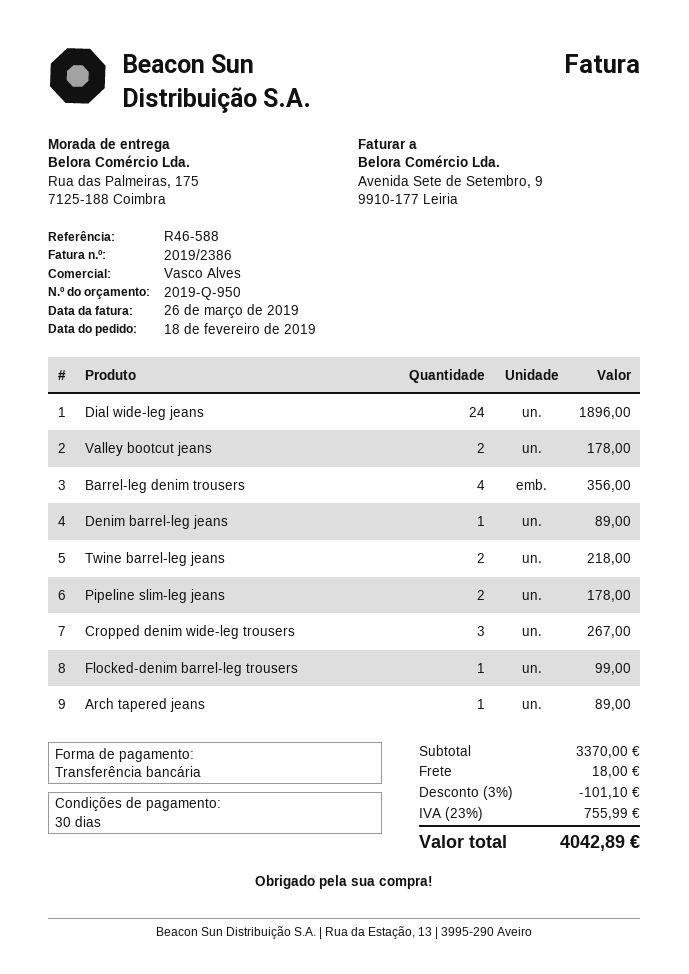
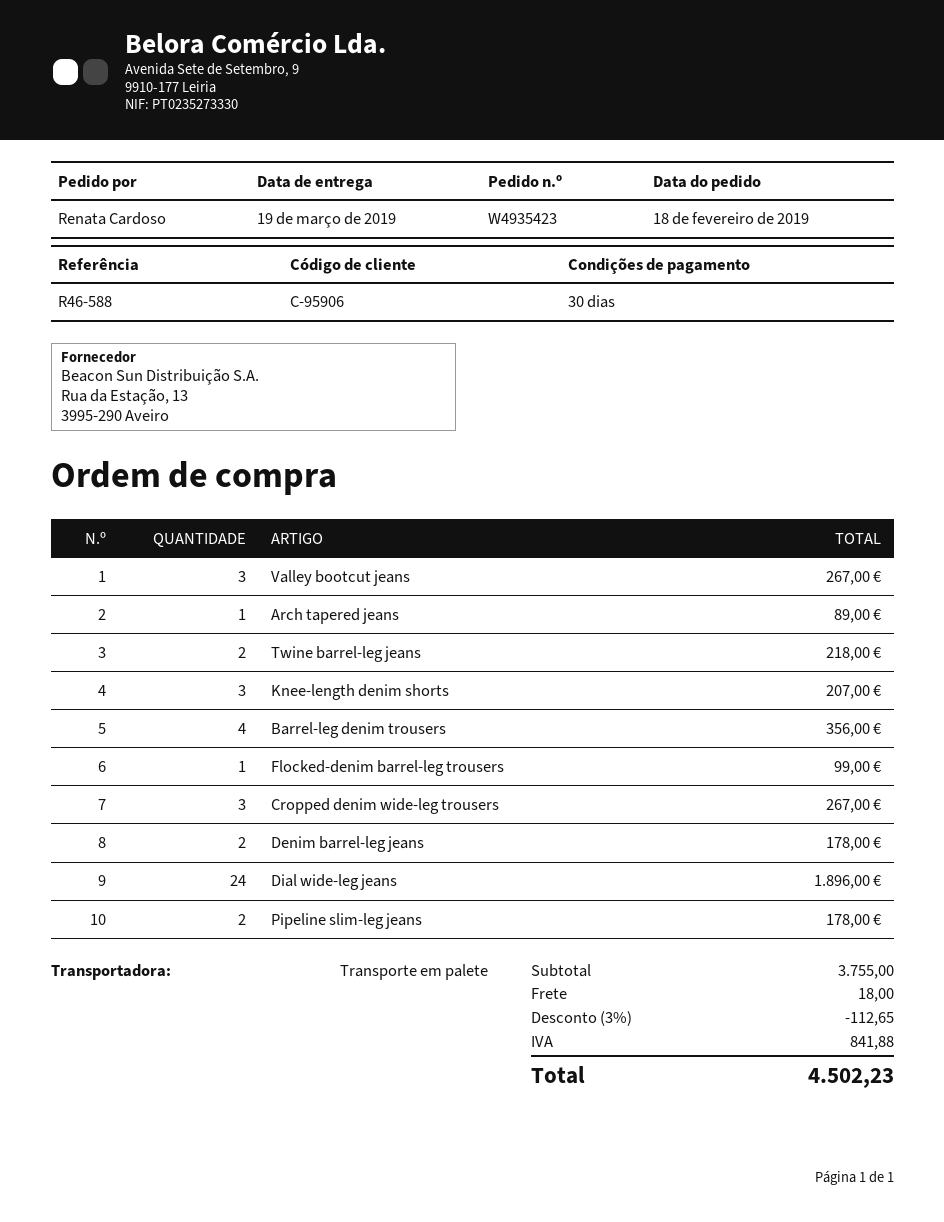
Valley bootcut jeans: 2 for 178.00 -> 3 for 267.00
Denim barrel-leg jeans: 1 for 89.00 -> 2 for 178.00
Knee-length denim shorts: none -> 3 for 207.00
subtotal: 3370.00 -> 3755.00
discount: 3% = 101.10 -> 3% = 112.65
tax: 755.99 -> 841.88
total: 4042.89 -> 4502.23

